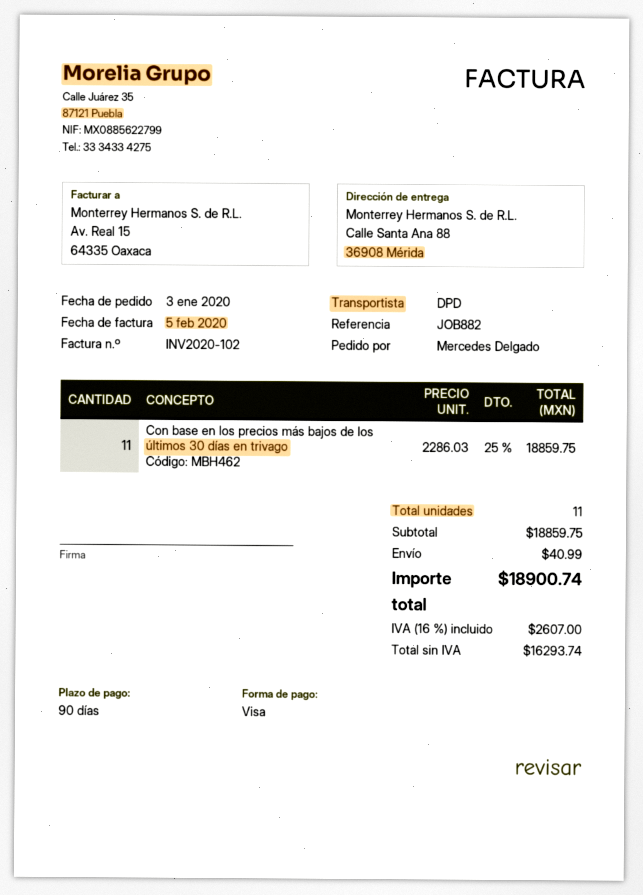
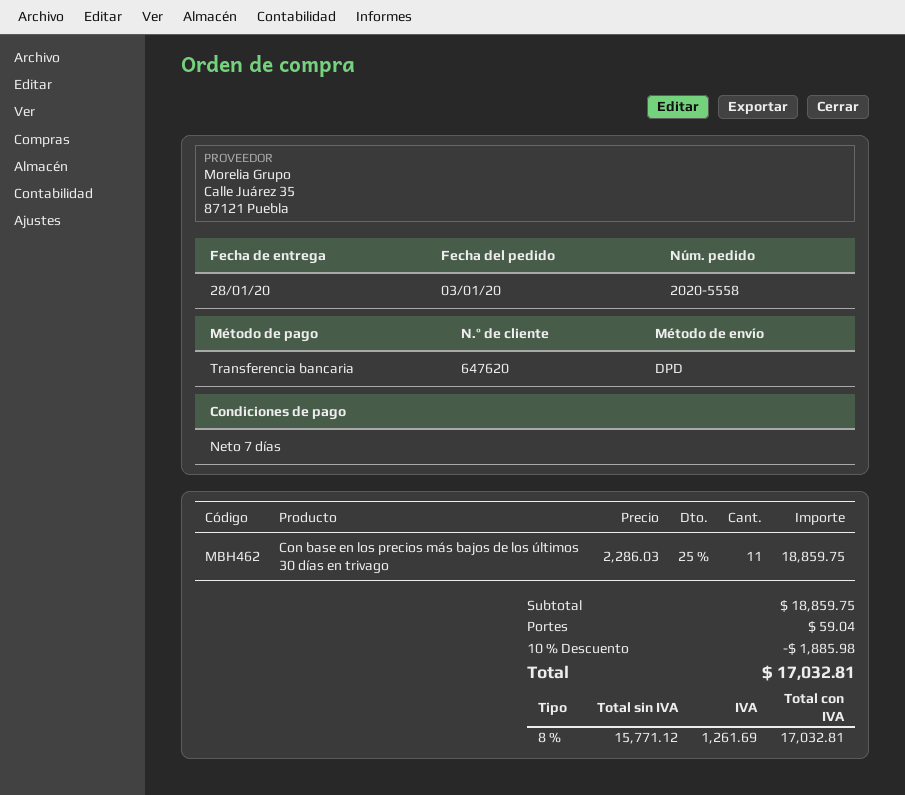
payment terms: 90 days -> 7 days
payment method: Visa -> bank transfer
discount: none -> 10% = 1885.98
shipping: 40.99 -> 59.04
net: 16293.74 -> 15771.12
tax: 16% = 2607.00 -> 8% = 1261.69
total: 18900.74 -> 17032.81

